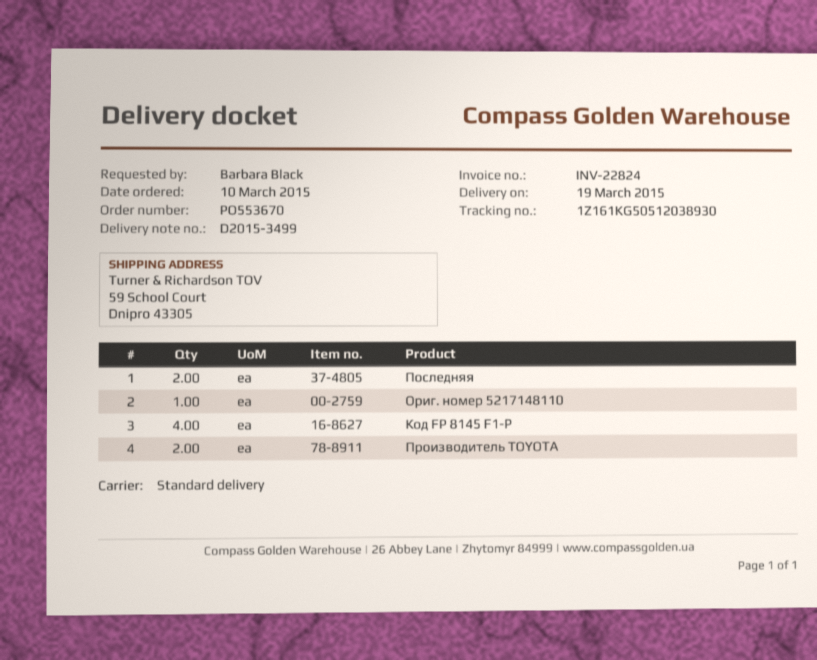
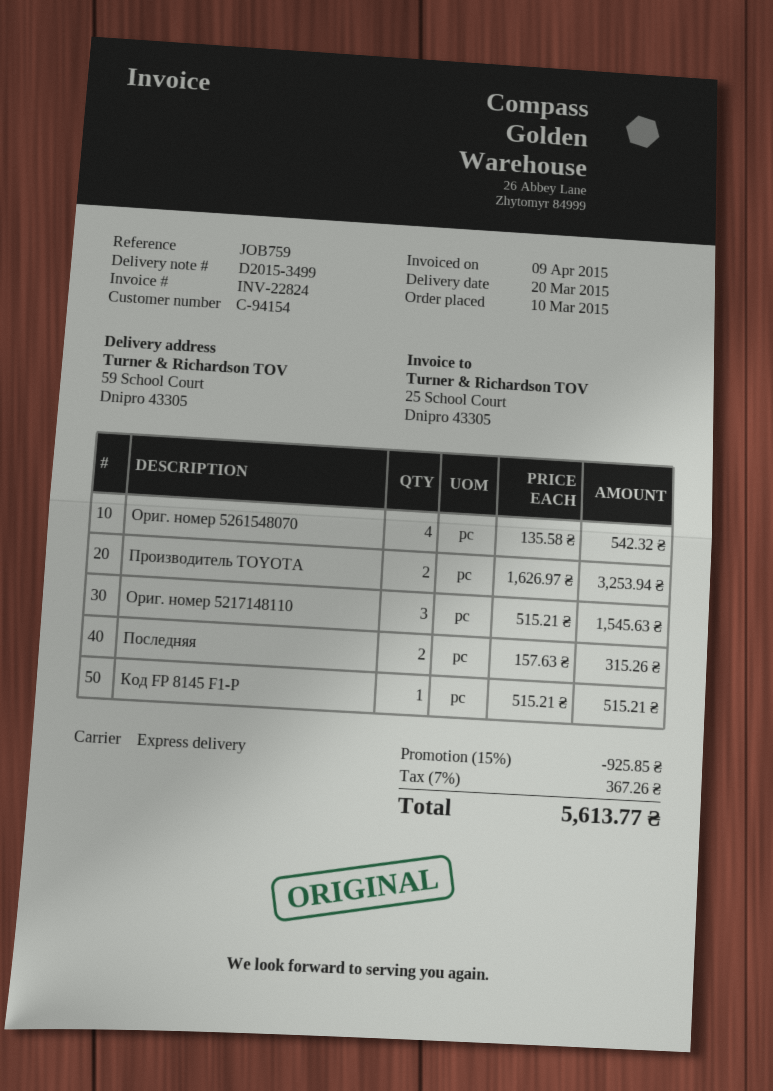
delivery date: 2015-03-19 -> 2015-03-20
shipping method: standard -> express
Ориг. номер 5217148110: 1 -> 3
Код FP 8145 F1-P: 4 -> 1
Ориг. номер 5261548070: none -> 4

